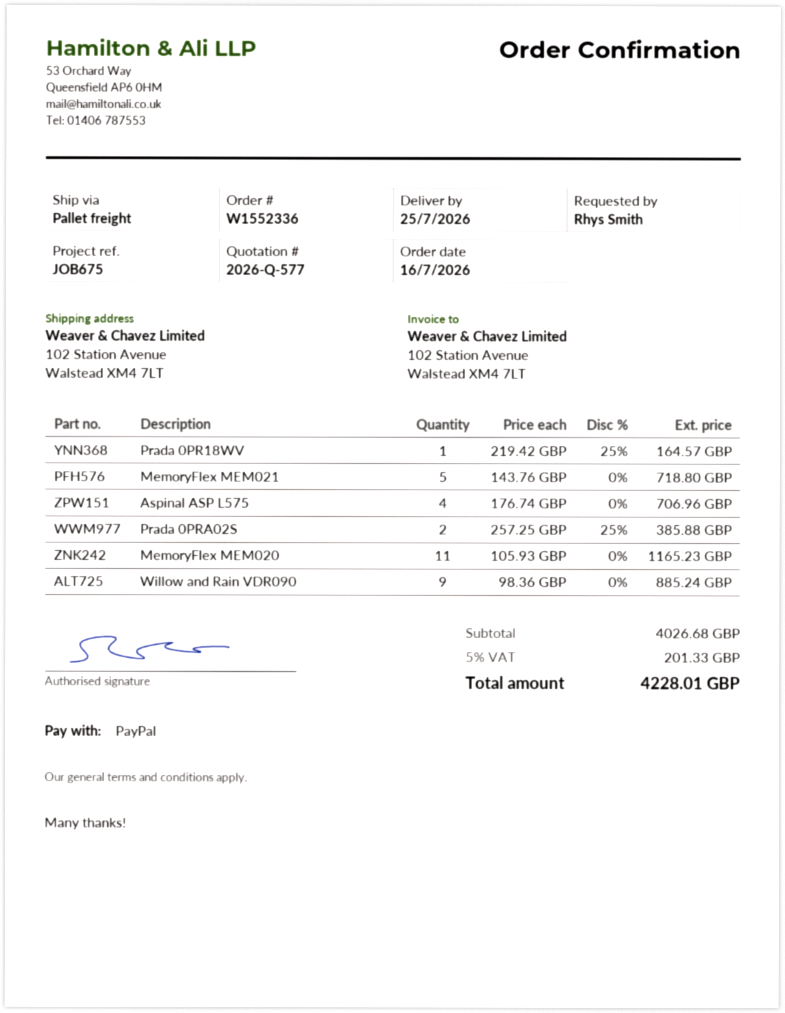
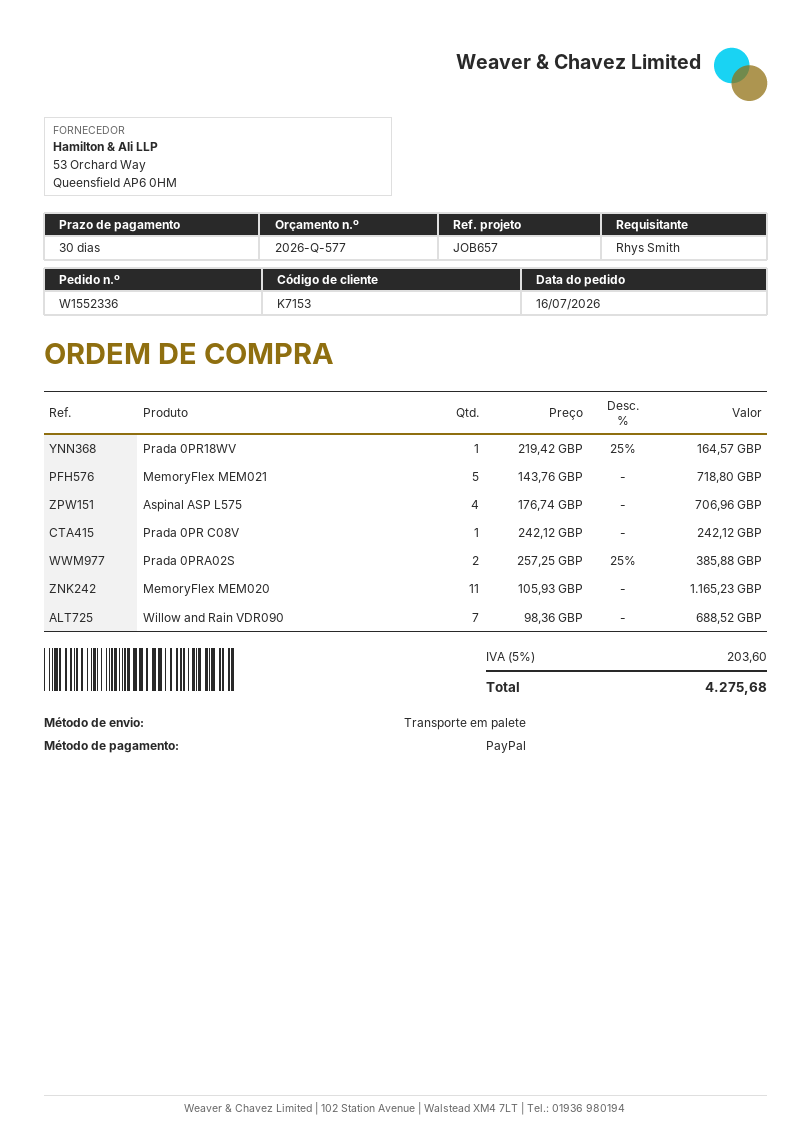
reference: JOB675 -> JOB657
Willow and Rain VDR090: 9 x 98.36 = 885.24 -> 7 x 98.36 = 688.52
Prada 0PR C08V: none -> 1 x 242.12 = 242.12
tax: 5% = 201.33 -> 5% = 203.60
total: 4228.01 -> 4275.68

